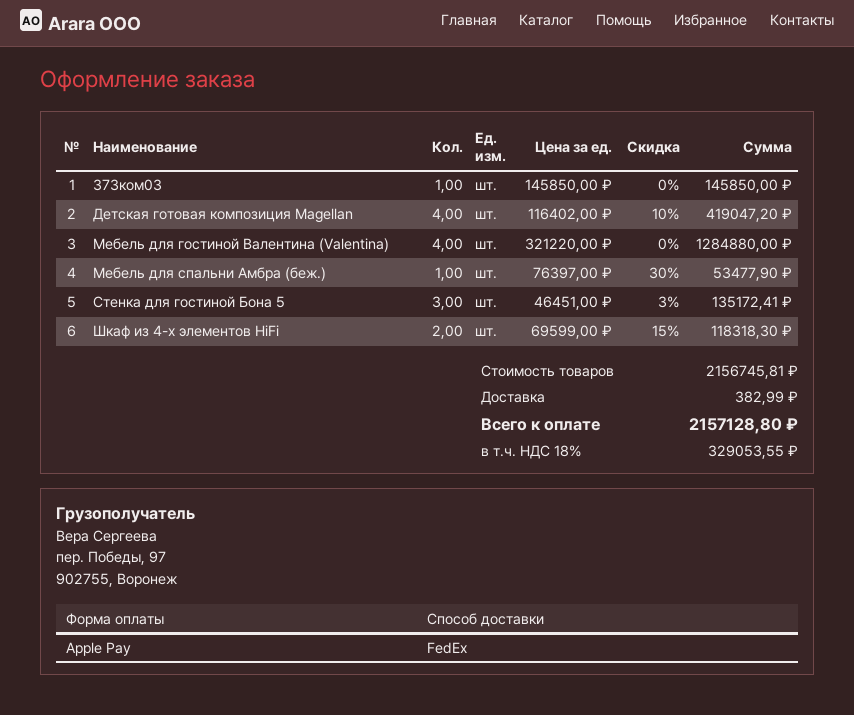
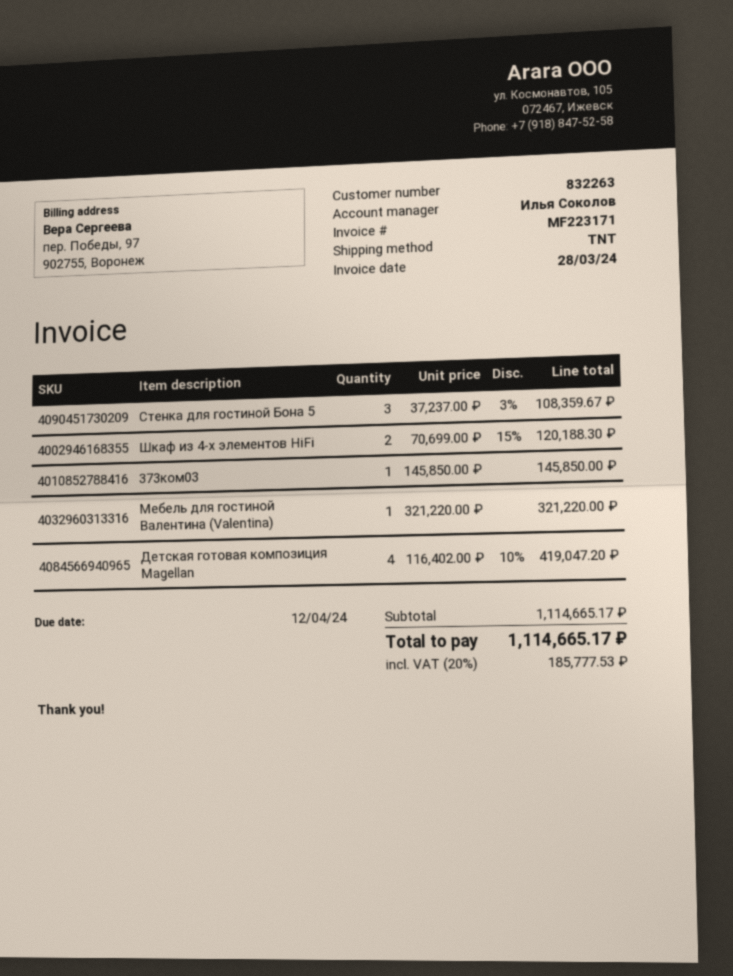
shipping method: FedEx -> TNT
Мебель для гостиной Валентина (Valentina): 4 x 321220.00 = 1284880.00 -> 1 x 321220.00 = 321220.00
Мебель для спальни Амбра (беж.): 1 x 76397.00 - 30% = 53477.90 -> none
Стенка для гостиной Бона 5: 3 x 46451.00 - 3% = 135172.41 -> 3 x 37237.00 - 3% = 108359.67
Шкаф из 4-х элементов HiFi: 2 x 69599.00 - 15% = 118318.30 -> 2 x 70699.00 - 15% = 120188.30
subtotal: 2156745.81 -> 1114665.17
shipping: 382.99 -> none
tax: 18% = 329053.55 -> 20% = 185777.53
total: 2157128.80 -> 1114665.17

